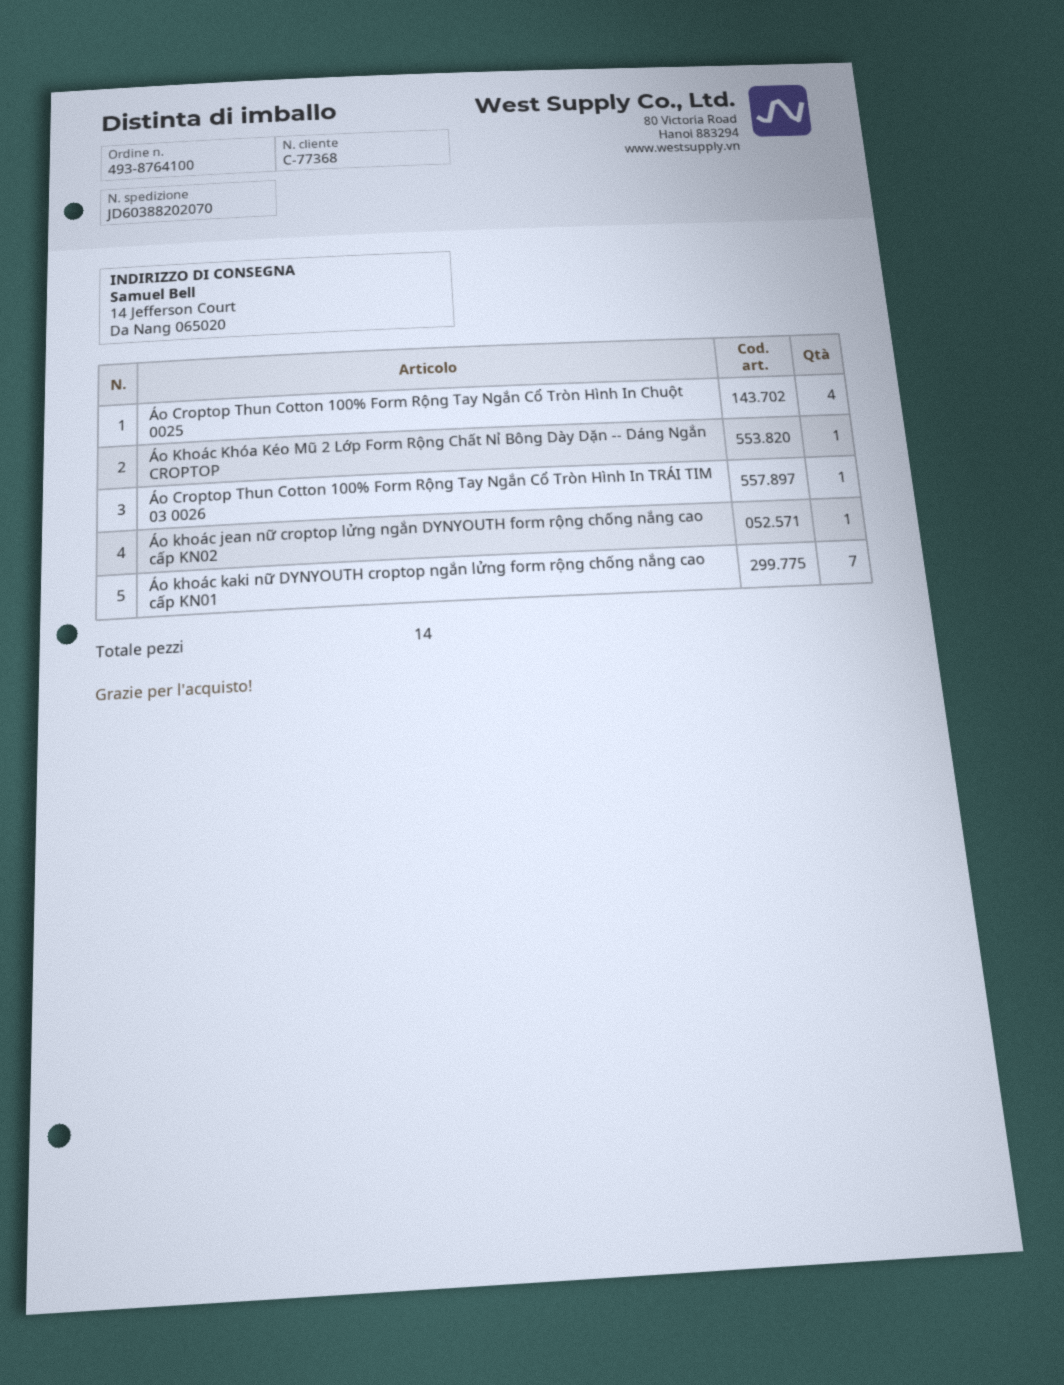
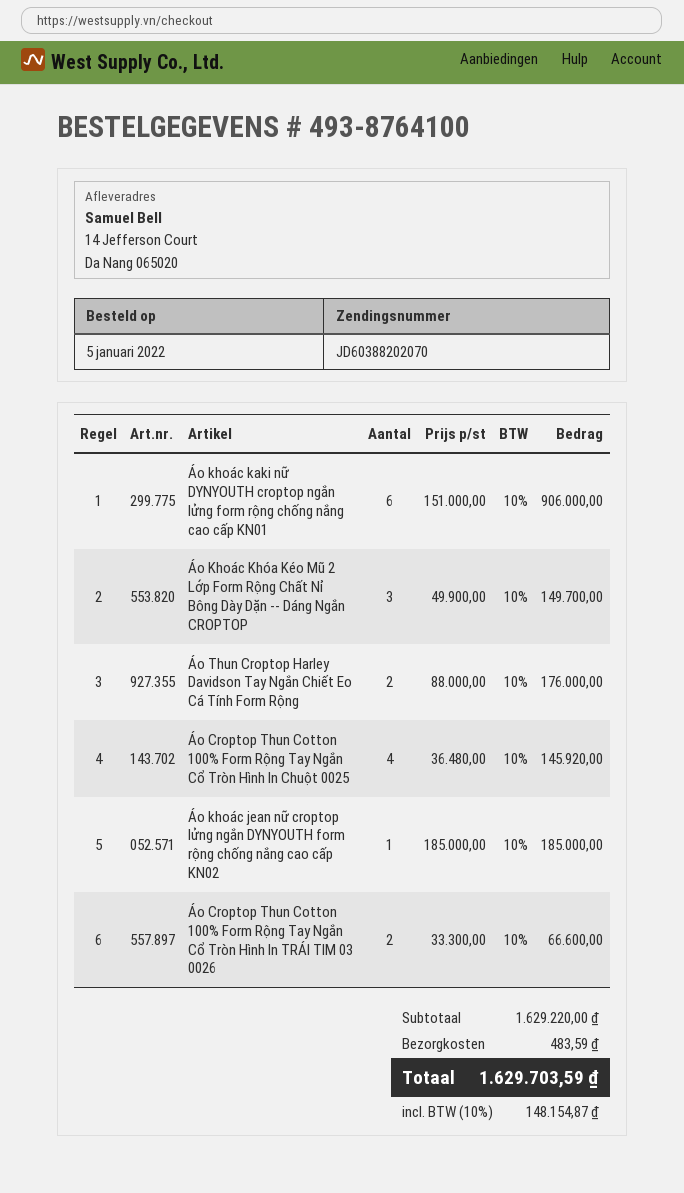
Áo Khoác Khóa Kéo Mũ 2 Lớp Form Rộng Chất Nỉ Bông Dày Dặn -- Dáng Ngắn CROPTOP: 1 -> 3
Áo Croptop Thun Cotton 100% Form Rộng Tay Ngắn Cổ Tròn Hình In TRÁI TIM 03 0026: 1 -> 2
Áo khoác kaki nữ DYNYOUTH croptop ngắn lửng form rộng chống nắng cao cấp KN01: 7 -> 6
Áo Thun Croptop Harley Davidson Tay Ngắn Chiết Eo Cá Tính Form Rộng: none -> 2

